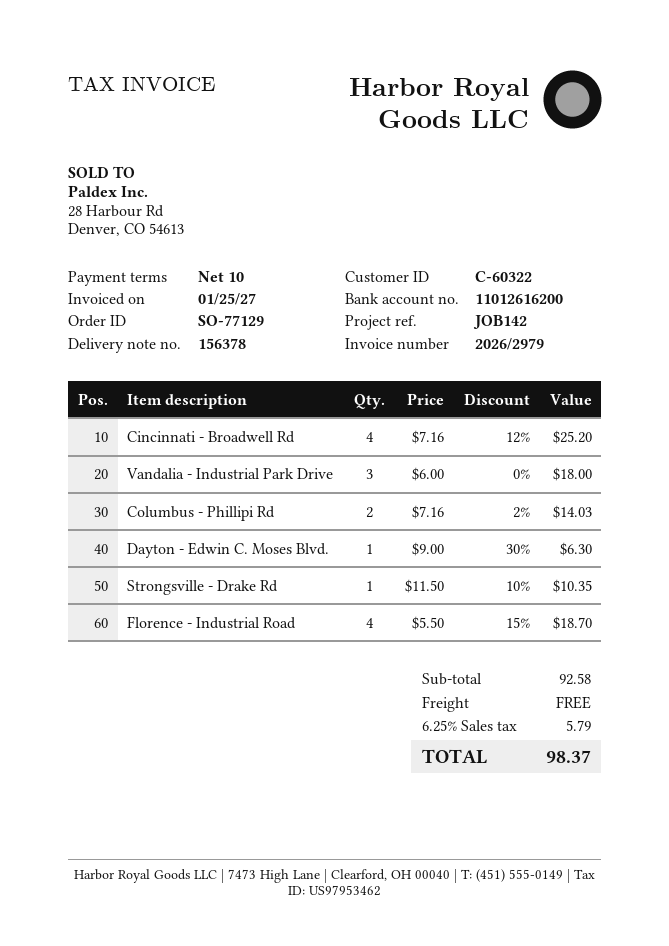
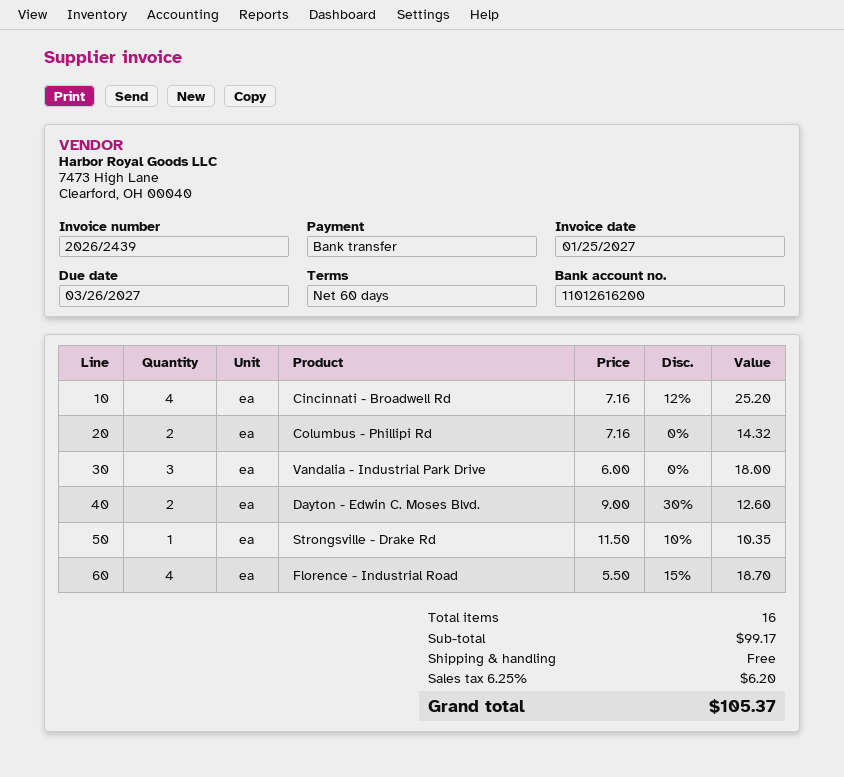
invoice number: 2026/2979 -> 2026/2439
payment terms: 10 days -> 60 days
Columbus - Phillipi Rd: 2 x 7.16 - 2% = 14.03 -> 2 x 7.16 = 14.32
Dayton - Edwin C. Moses Blvd.: 1 x 9.00 - 30% = 6.30 -> 2 x 9.00 - 30% = 12.60
subtotal: 92.58 -> 99.17
tax: 6.25% = 5.79 -> 6.25% = 6.20
total: 98.37 -> 105.37

